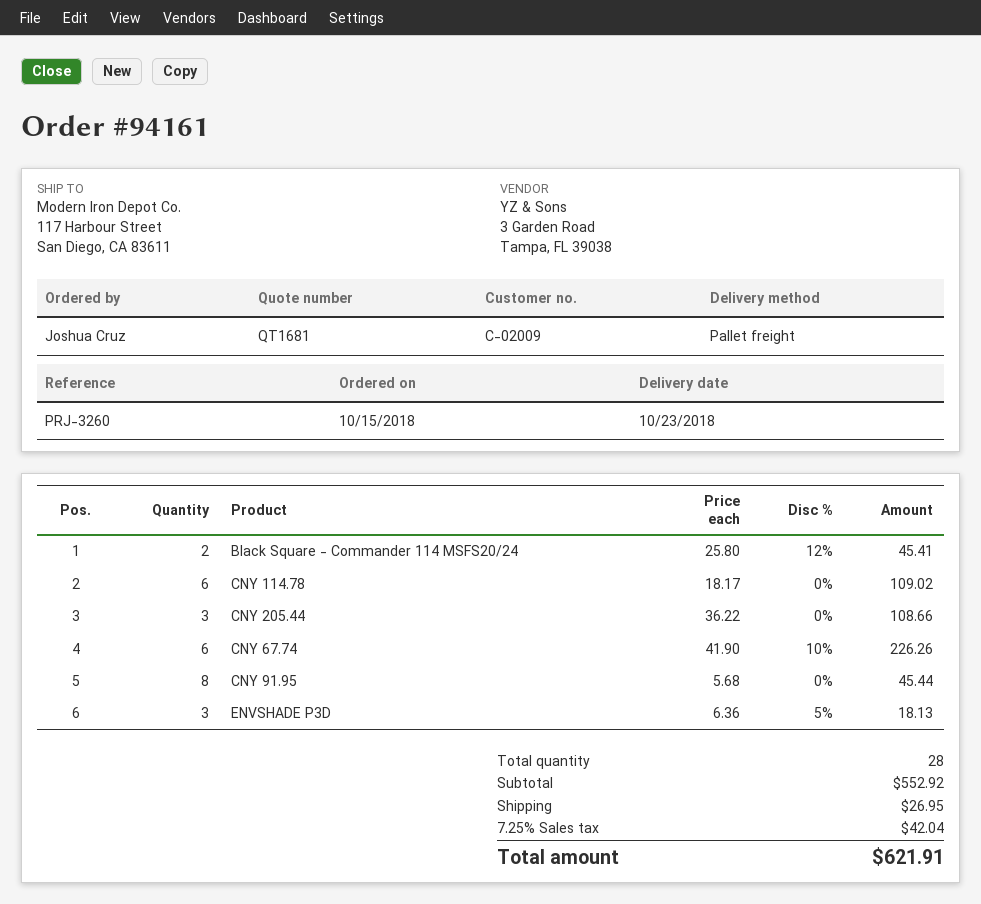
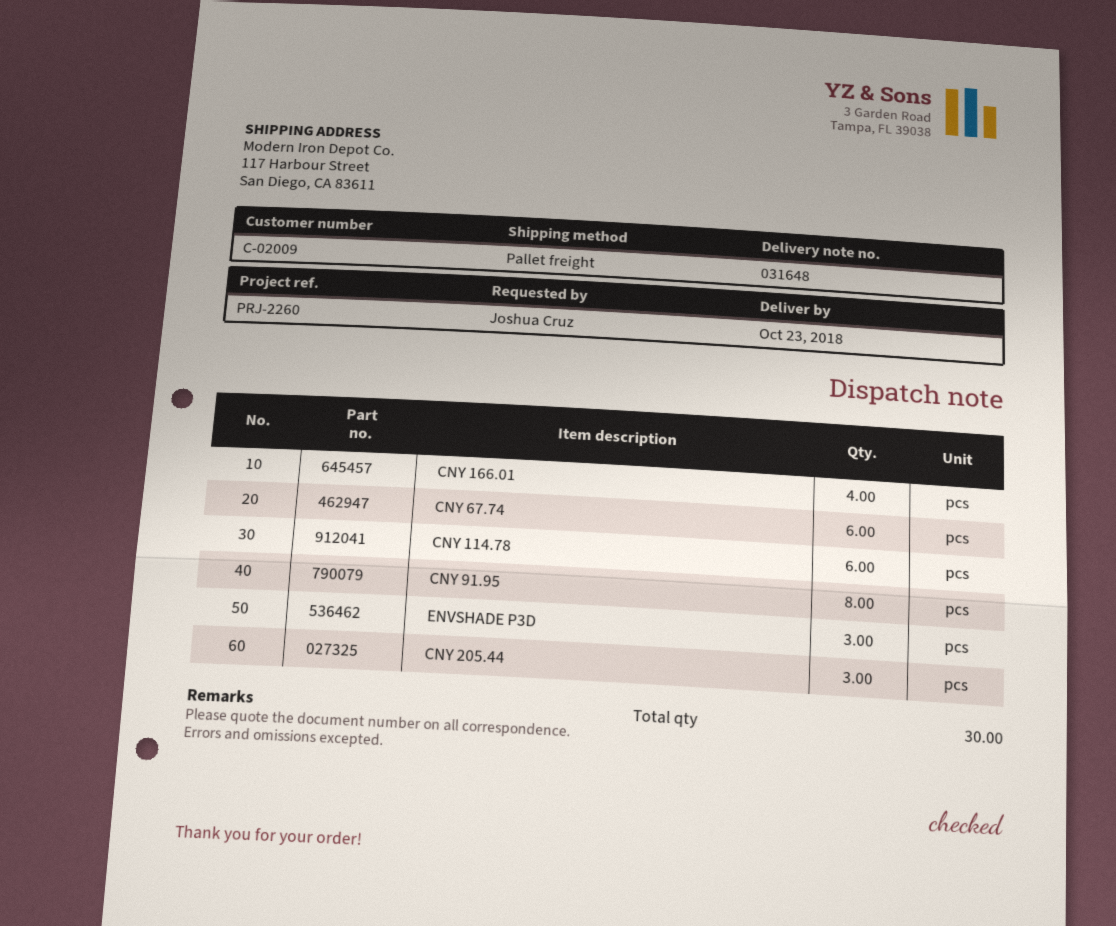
reference: PRJ-3260 -> PRJ-2260
Black Square - Commander 114 MSFS20/24: 2 -> none
CNY 166.01: none -> 4
total quantity: 28 -> 30

